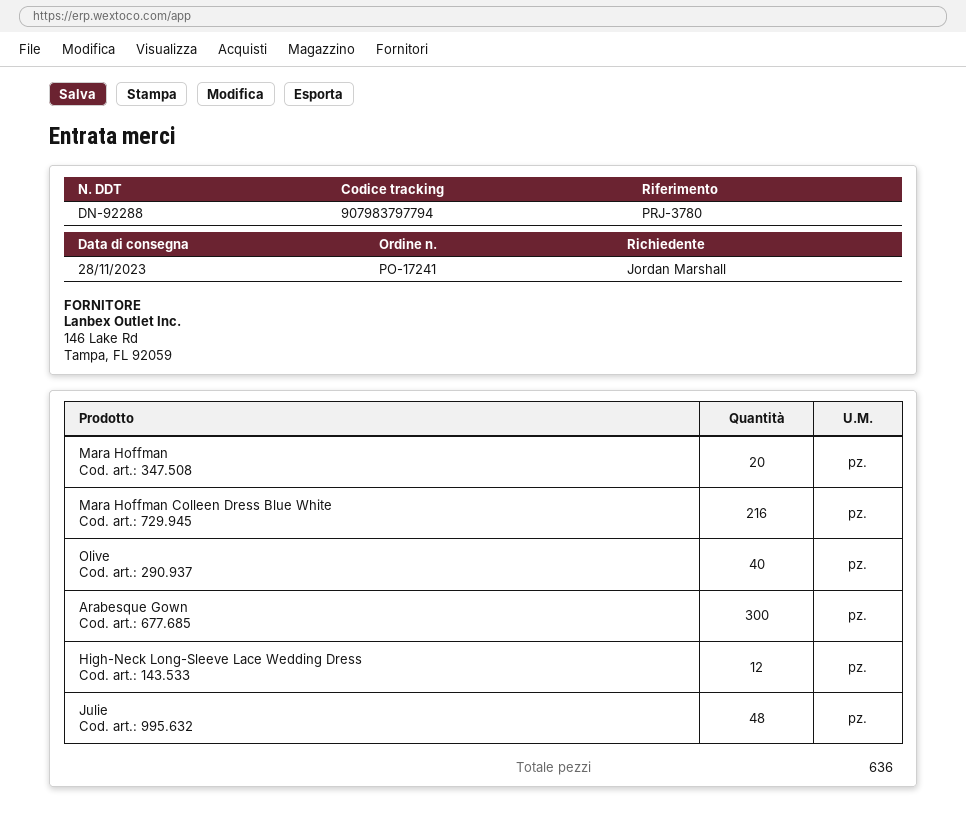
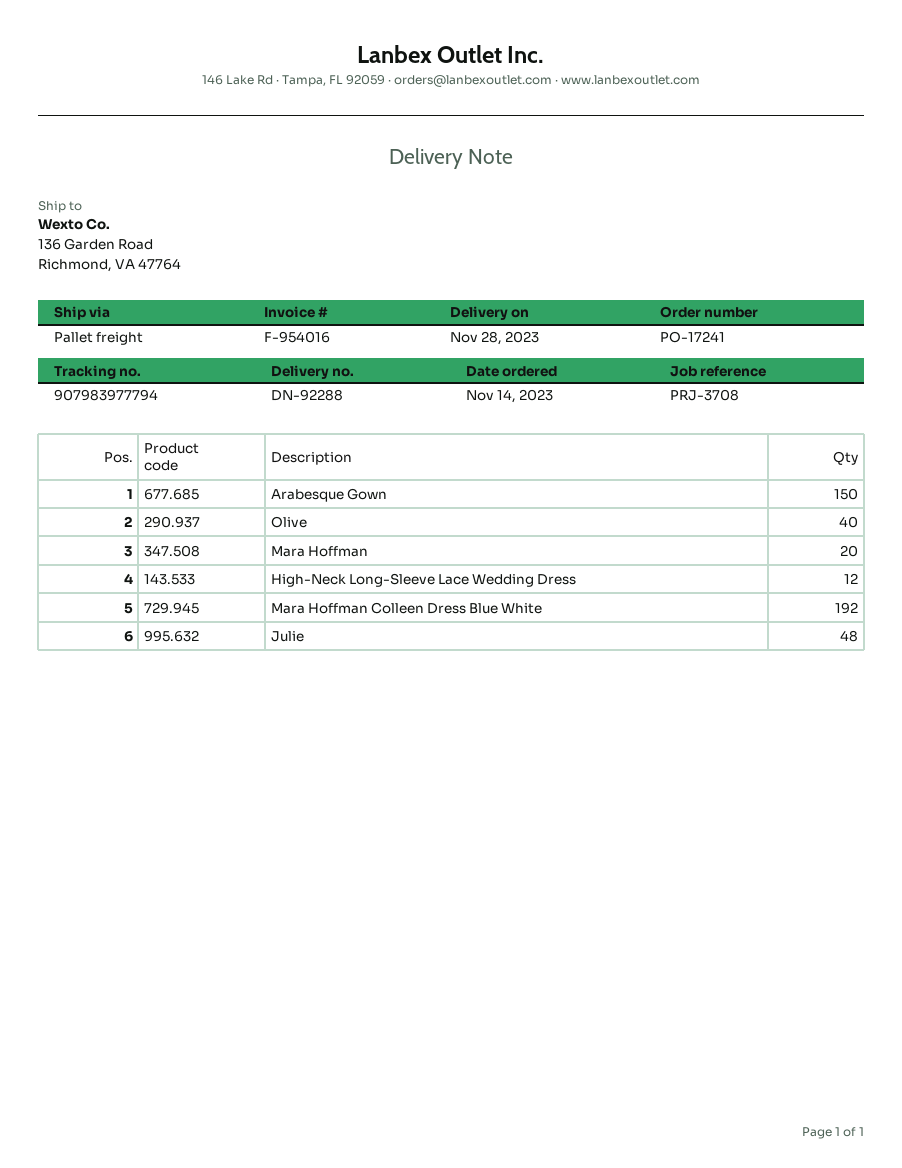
reference: PRJ-3780 -> PRJ-3708
tracking number: 907983797794 -> 907983977794
Mara Hoffman Colleen Dress Blue White: 216 -> 192
Arabesque Gown: 300 -> 150

